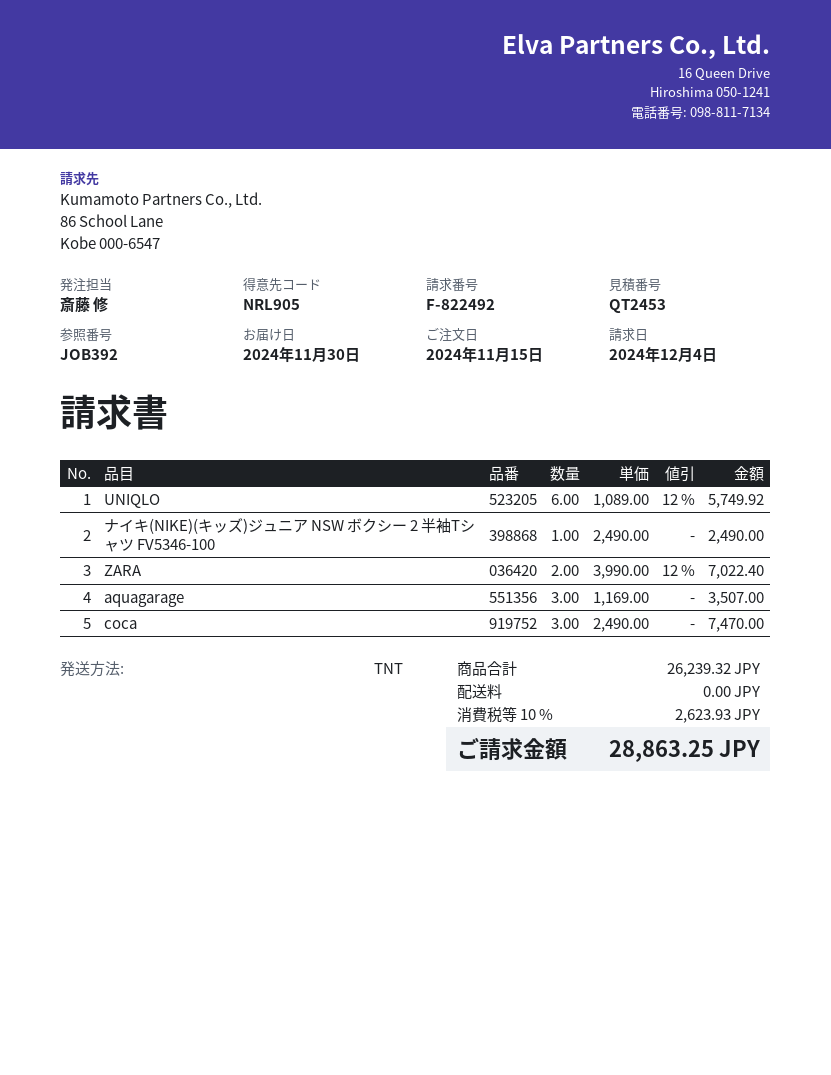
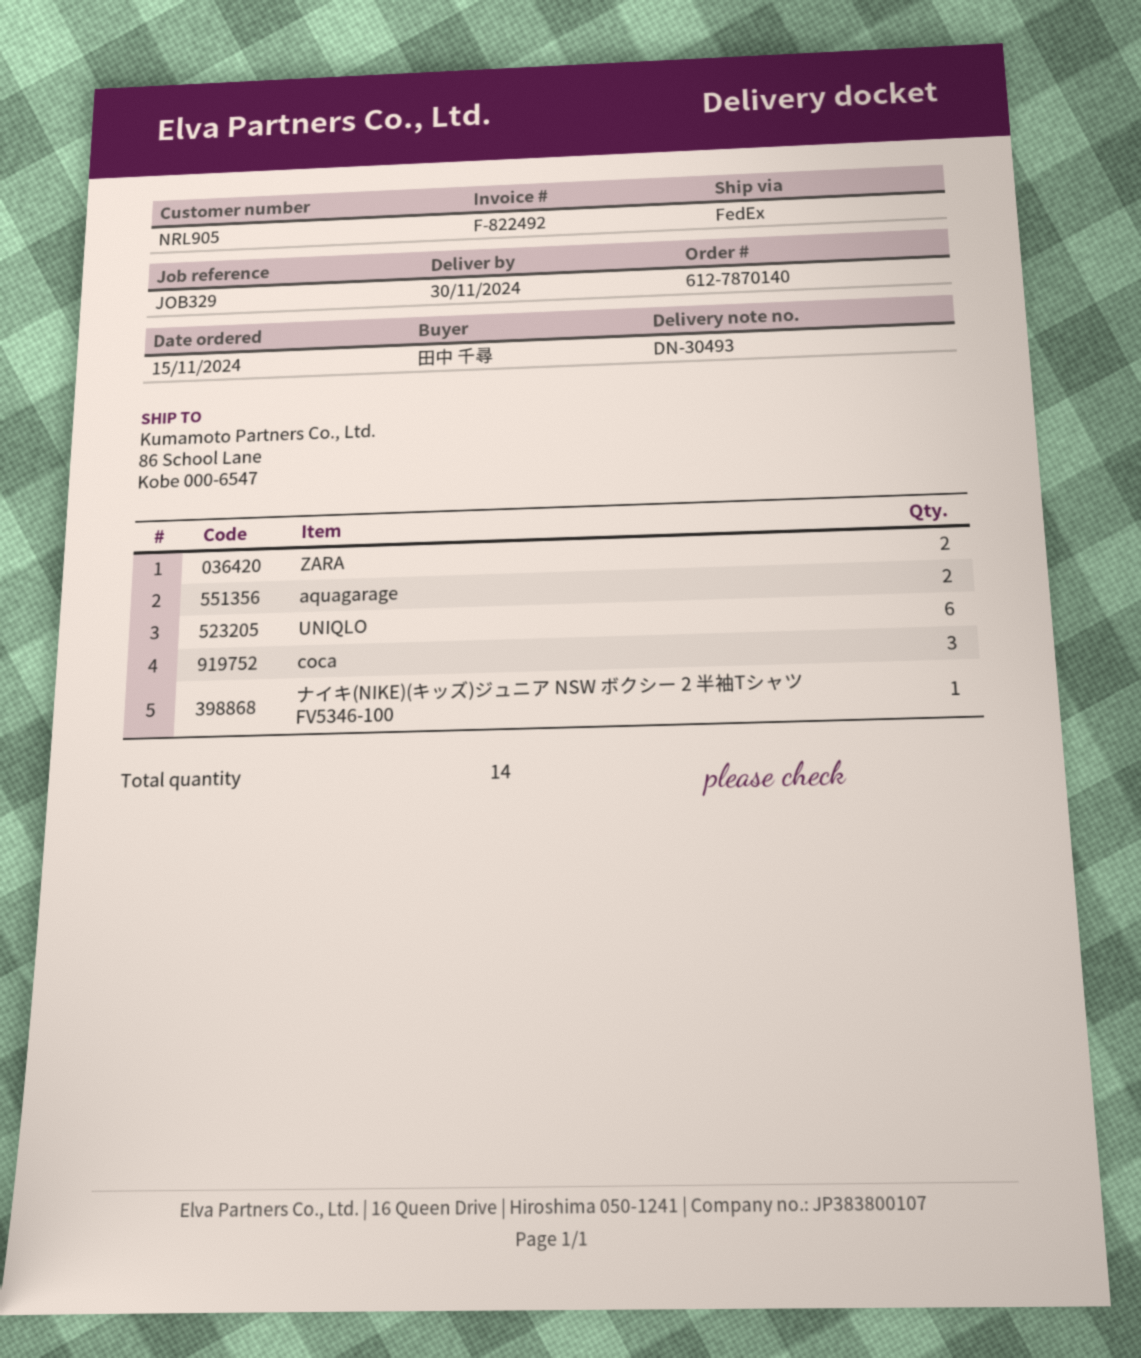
reference: JOB392 -> JOB329
ordered by: 斎藤 修 -> 田中 千尋
shipping method: TNT -> FedEx
aquagarage: 3 -> 2

